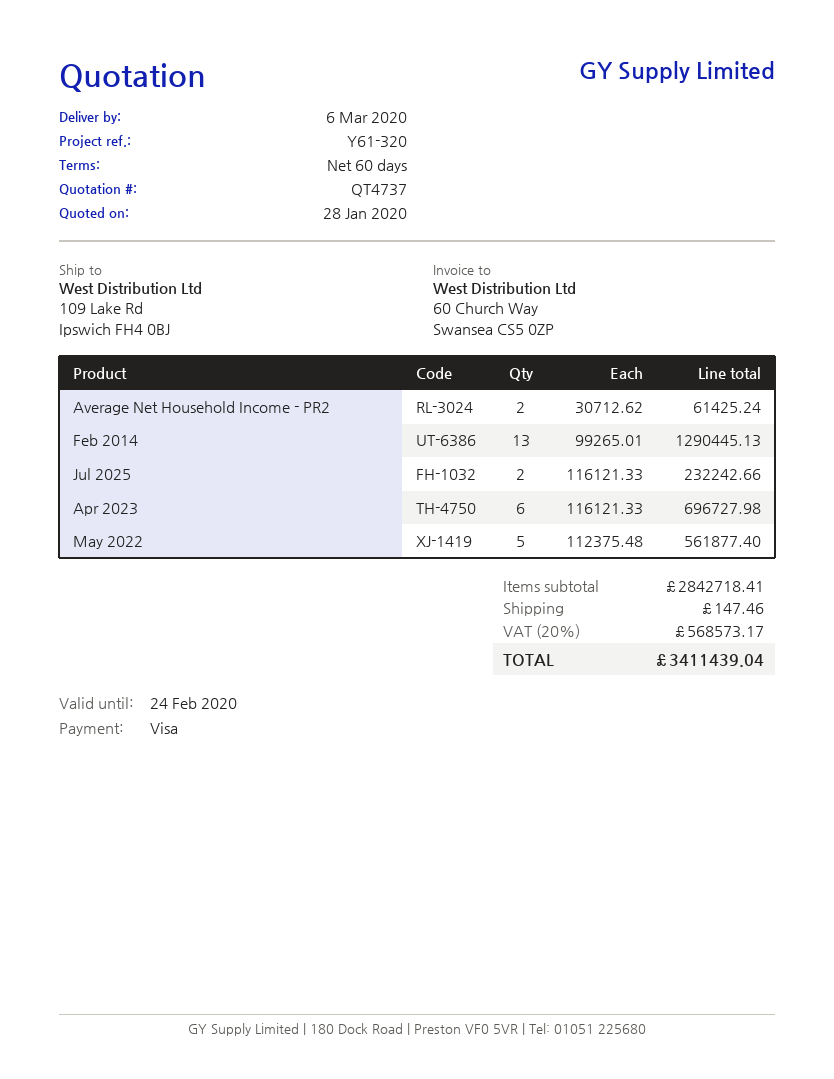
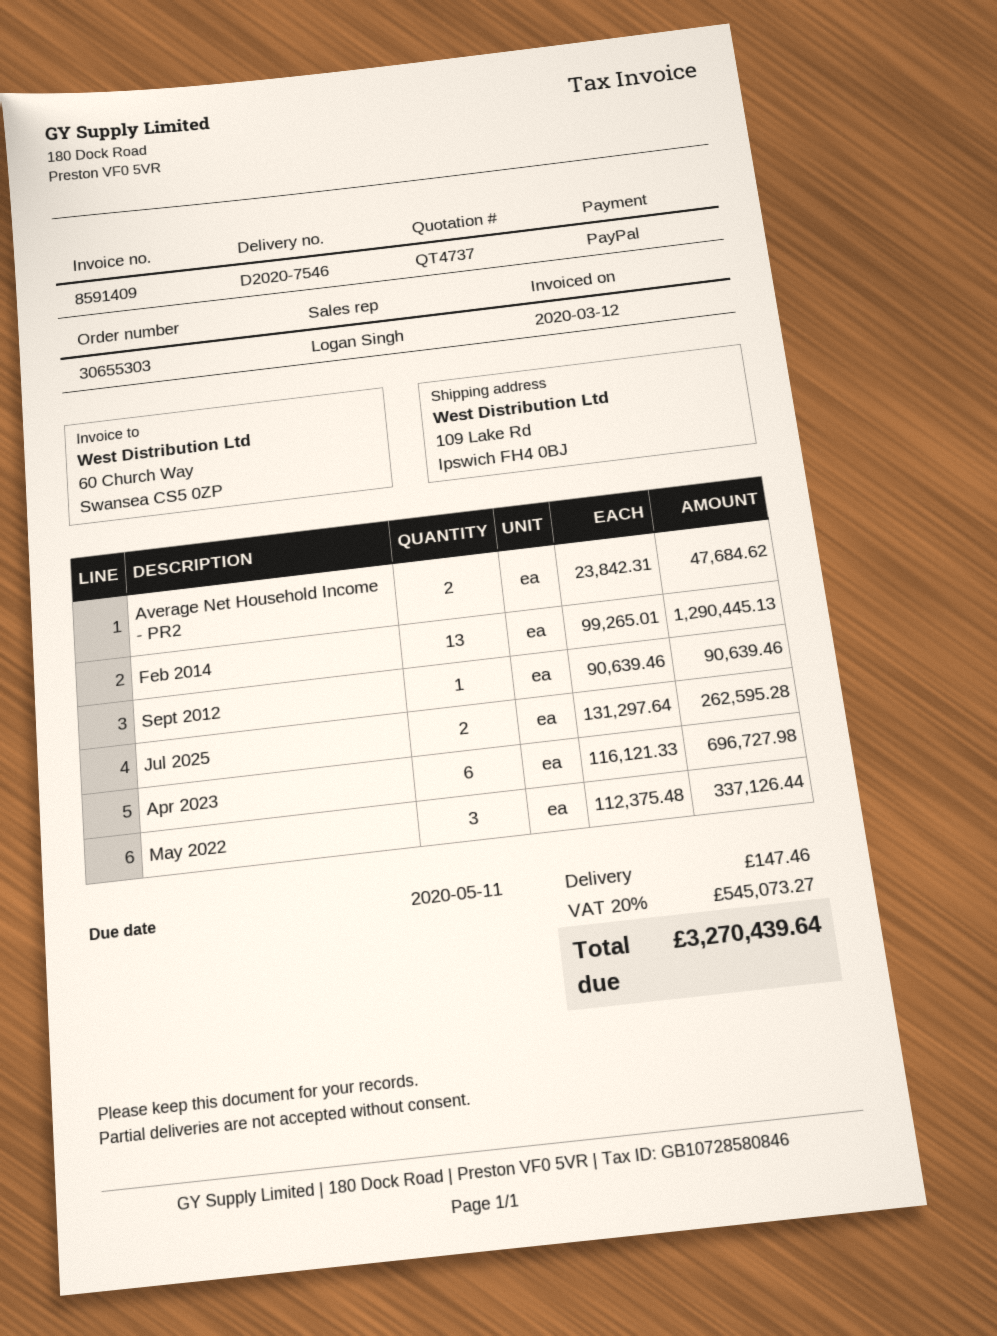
payment method: Visa -> PayPal
Average Net Household Income - PR2: 2 x 30712.62 = 61425.24 -> 2 x 23842.31 = 47684.62
Jul 2025: 2 x 116121.33 = 232242.66 -> 2 x 131297.64 = 262595.28
May 2022: 5 x 112375.48 = 561877.40 -> 3 x 112375.48 = 337126.44
Sept 2012: none -> 1 x 90639.46 = 90639.46
tax: 20% = 568573.17 -> 20% = 545073.27
total: 3411439.04 -> 3270439.64

